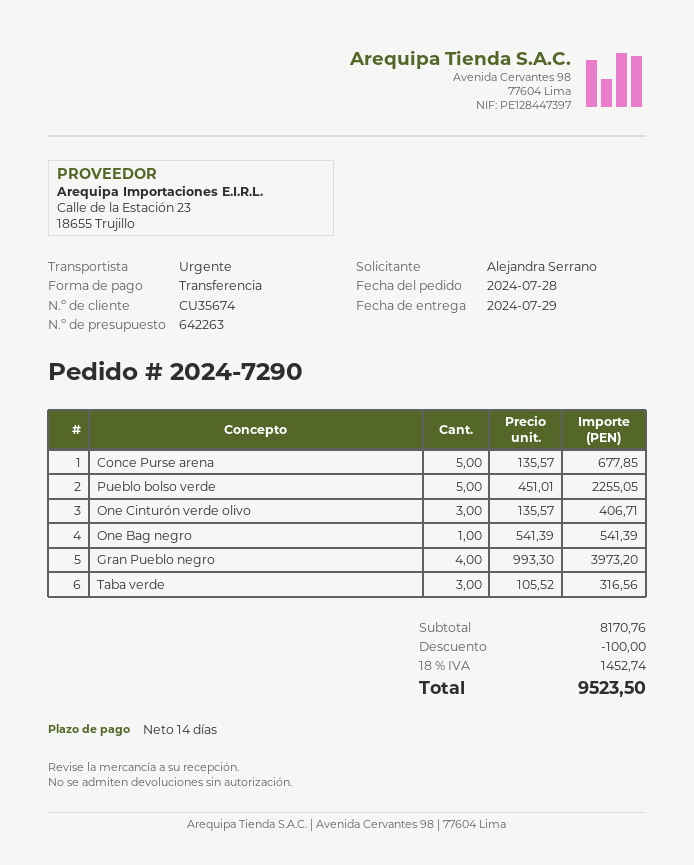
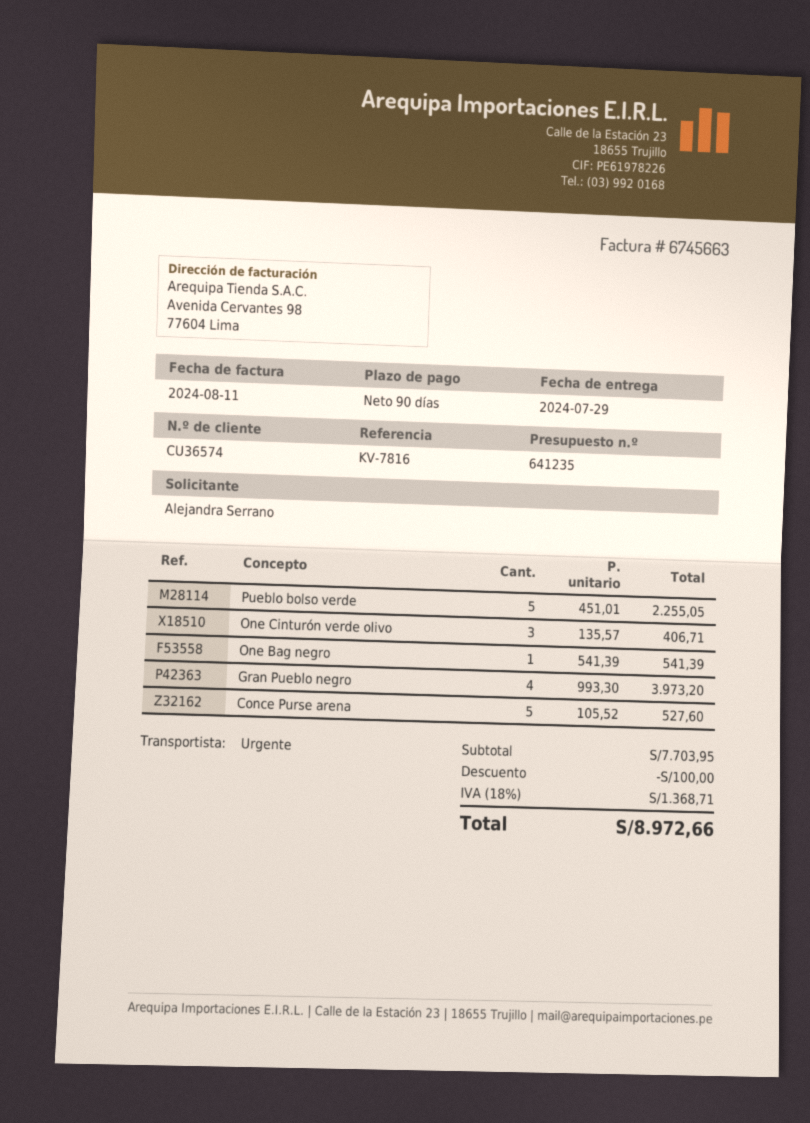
quote number: 642263 -> 641235
payment terms: 14 days -> 90 days
customer number: CU35674 -> CU36574
Conce Purse arena: 5 x 135.57 = 677.85 -> 5 x 105.52 = 527.60
Taba verde: 3 x 105.52 = 316.56 -> none
subtotal: 8170.76 -> 7703.95
tax: 18% = 1452.74 -> 18% = 1368.71
total: 9523.50 -> 8972.66

